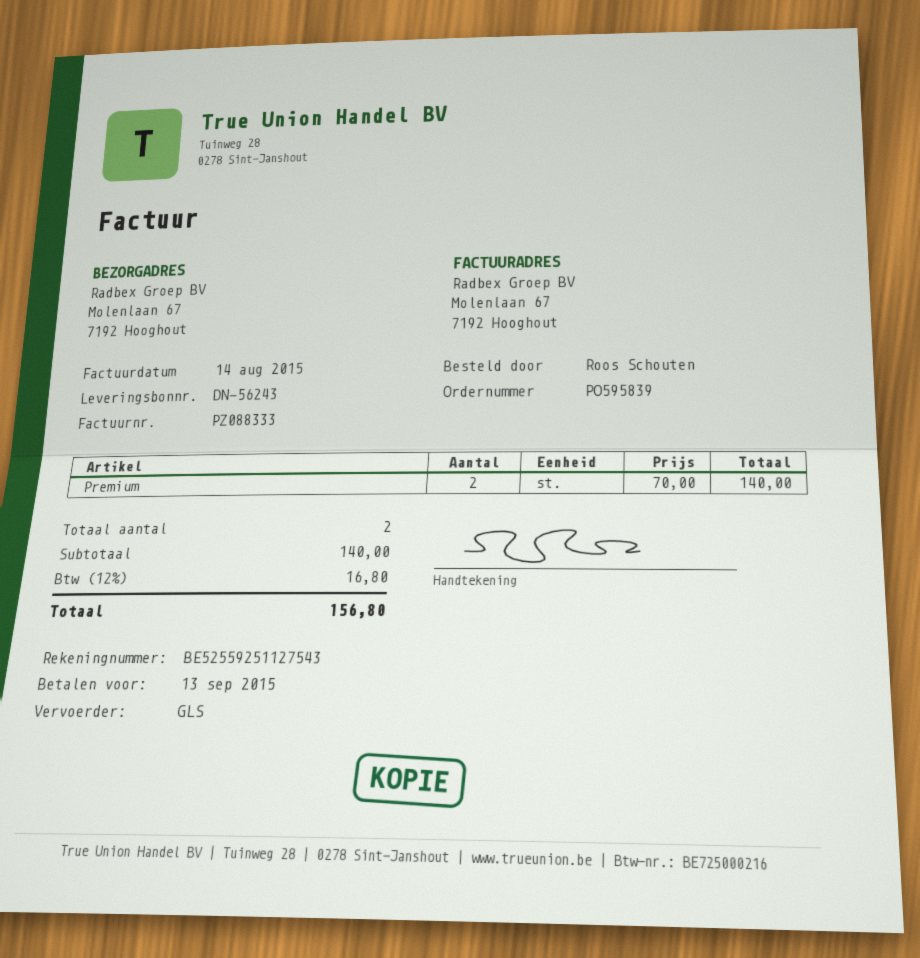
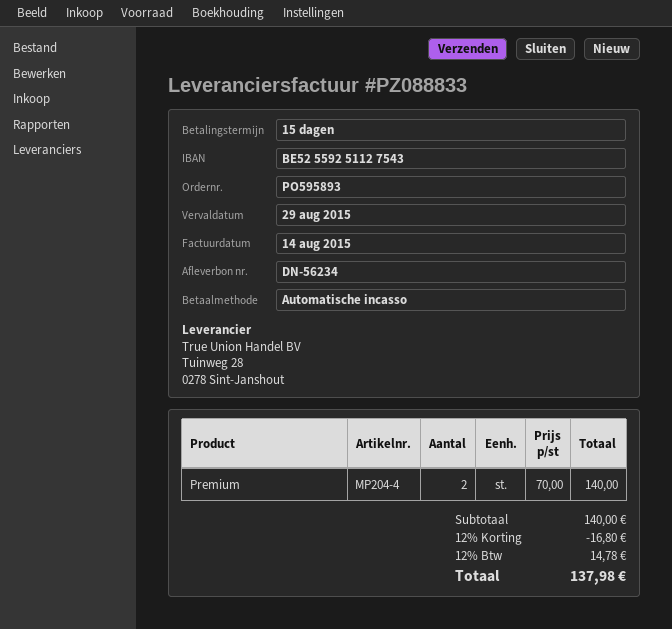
order number: PO595839 -> PO595893
delivery note number: DN-56243 -> DN-56234
invoice number: PZ088333 -> PZ088833
due date: 2015-09-13 -> 2015-08-29
discount: none -> 12% = 16.80
tax: 12% = 16.80 -> 12% = 14.78
total: 156.80 -> 137.98

